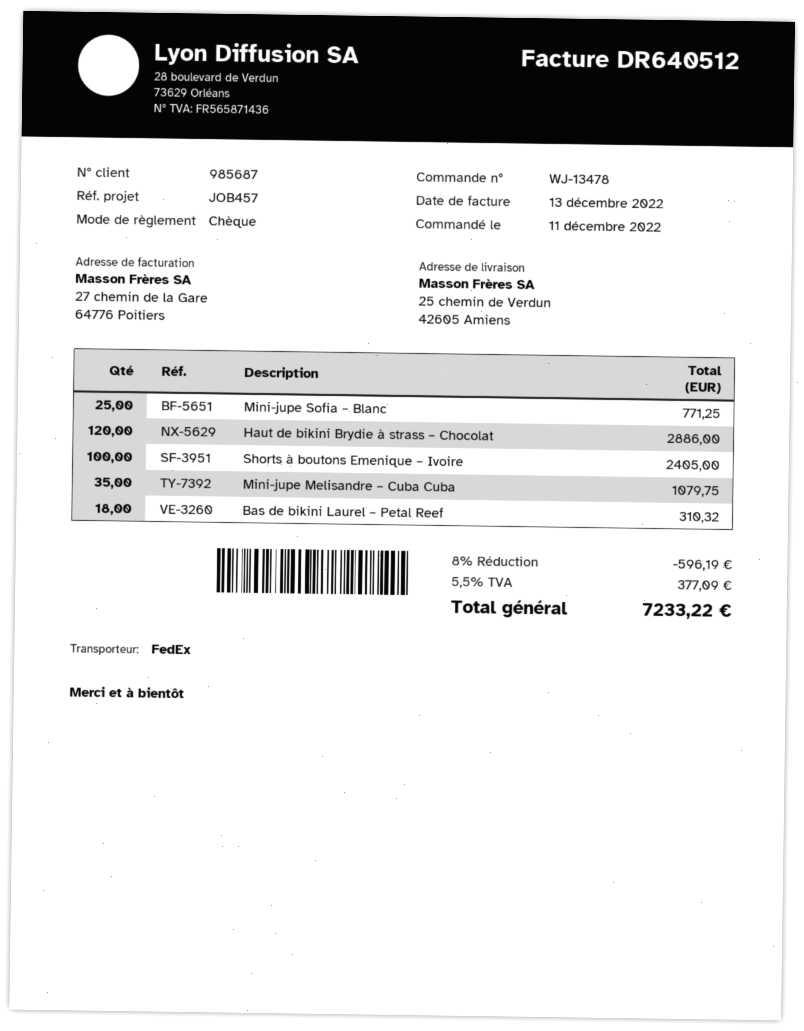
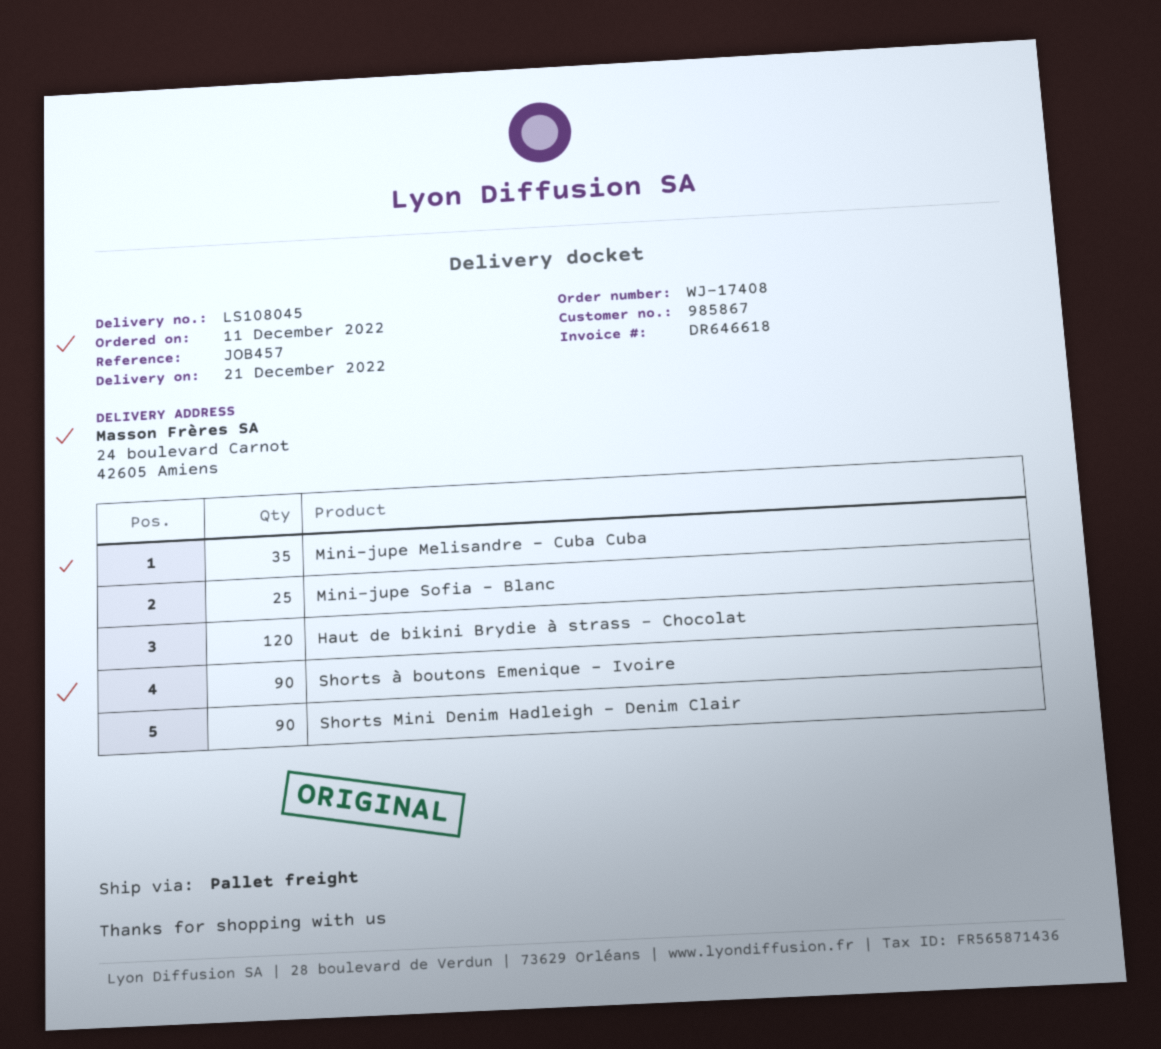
order number: WJ-13478 -> WJ-17408
invoice number: DR640512 -> DR646618
customer number: 985687 -> 985867
shipping method: FedEx -> pallet freight
ship to: 25 chemin de Verdun, 42605 Amiens -> 24 boulevard Carnot, 42605 Amiens
Shorts à boutons Emenique – Ivoire: 100 -> 90
Bas de bikini Laurel – Petal Reef: 18 -> none
Shorts Mini Denim Hadleigh – Denim Clair: none -> 90

